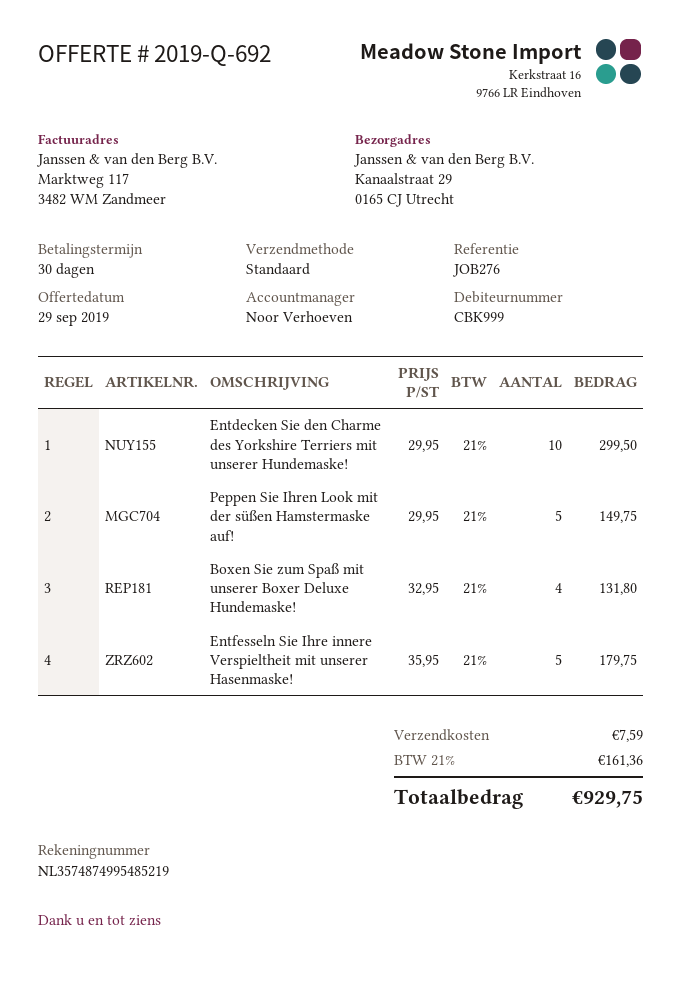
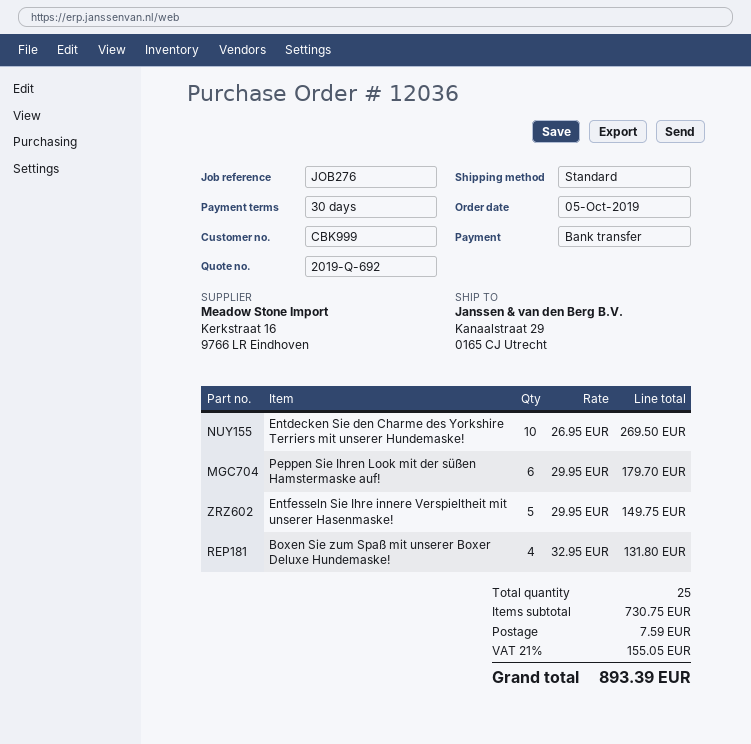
Entdecken Sie den Charme des Yorkshire Terriers mit unserer Hundemaske!: 10 x 29.95 = 299.50 -> 10 x 26.95 = 269.50
Peppen Sie Ihren Look mit der süßen Hamstermaske auf!: 5 x 29.95 = 149.75 -> 6 x 29.95 = 179.70
Entfesseln Sie Ihre innere Verspieltheit mit unserer Hasenmaske!: 5 x 35.95 = 179.75 -> 5 x 29.95 = 149.75
tax: 21% = 161.36 -> 21% = 155.05
total: 929.75 -> 893.39

